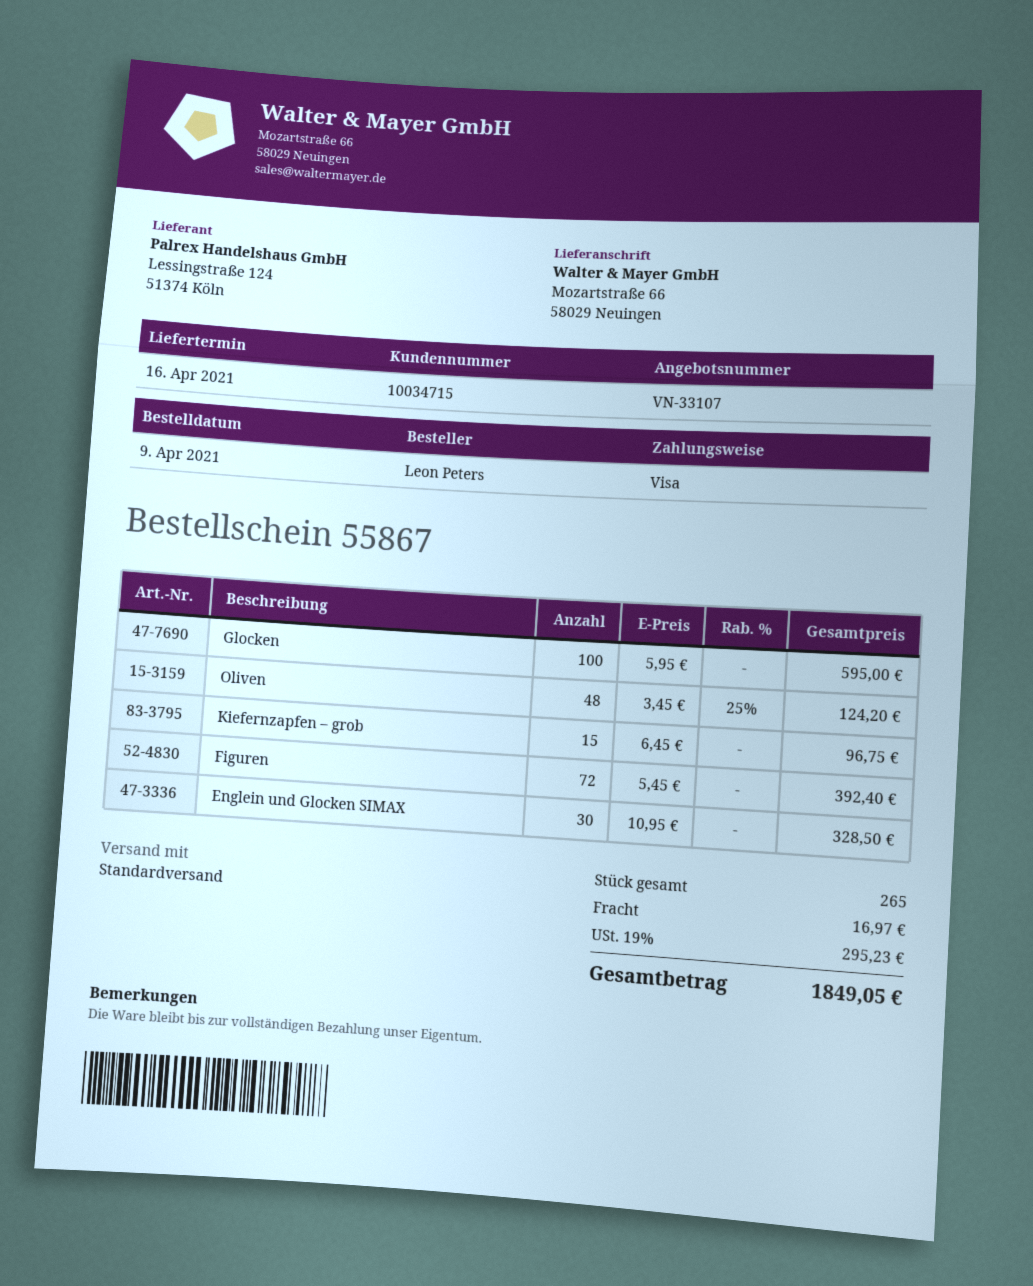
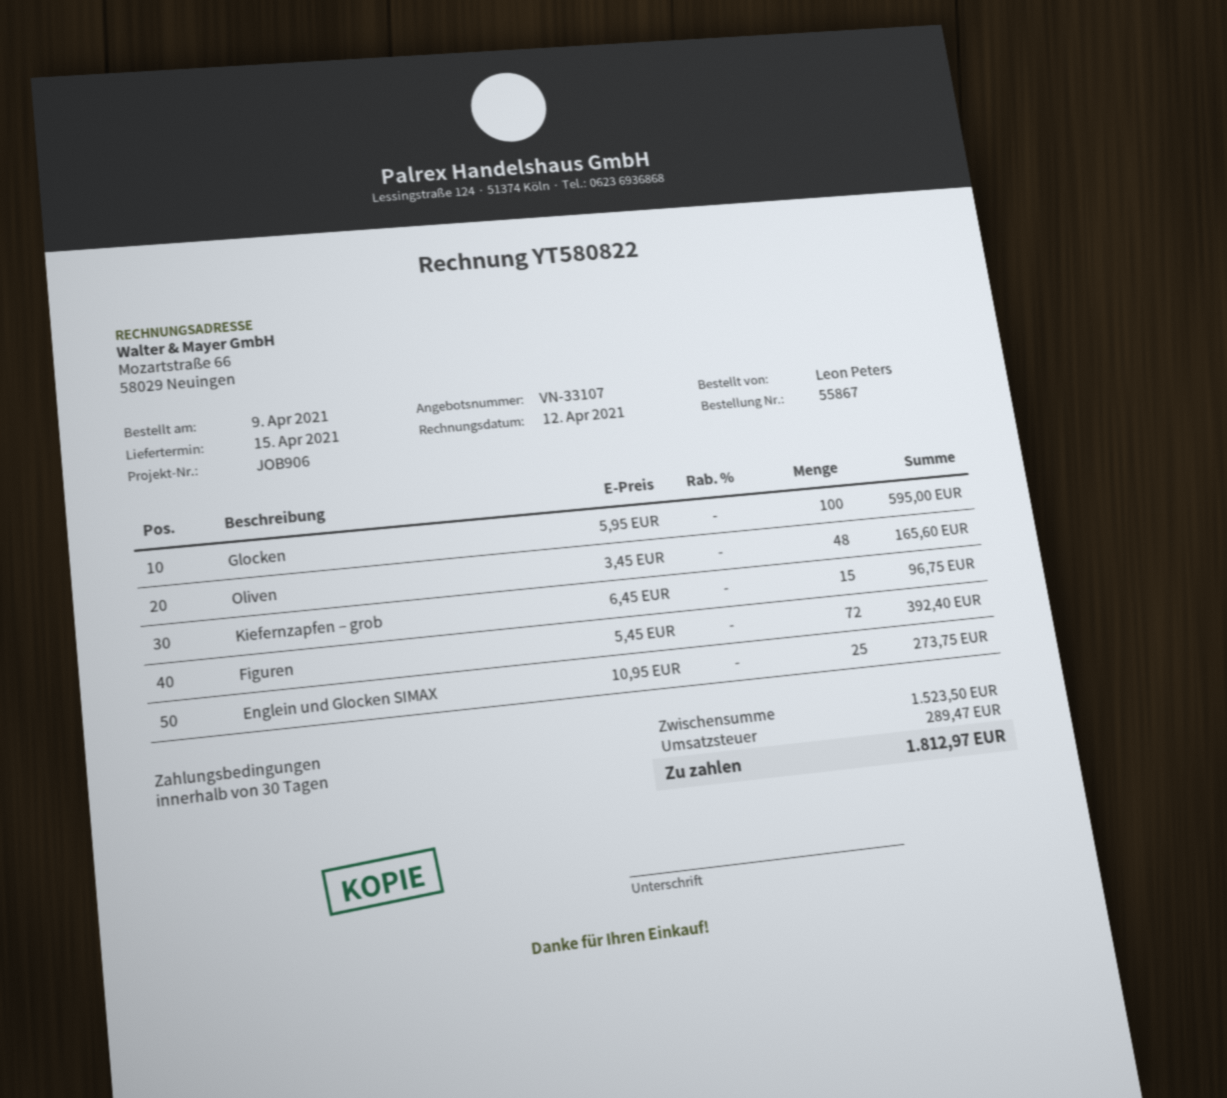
delivery date: 2021-04-16 -> 2021-04-15
Oliven: 48 x 3.45 - 25% = 124.20 -> 48 x 3.45 = 165.60
Englein und Glocken SIMAX: 30 x 10.95 = 328.50 -> 25 x 10.95 = 273.75
shipping: 16.97 -> none
tax: 295.23 -> 289.47
total: 1849.05 -> 1812.97

